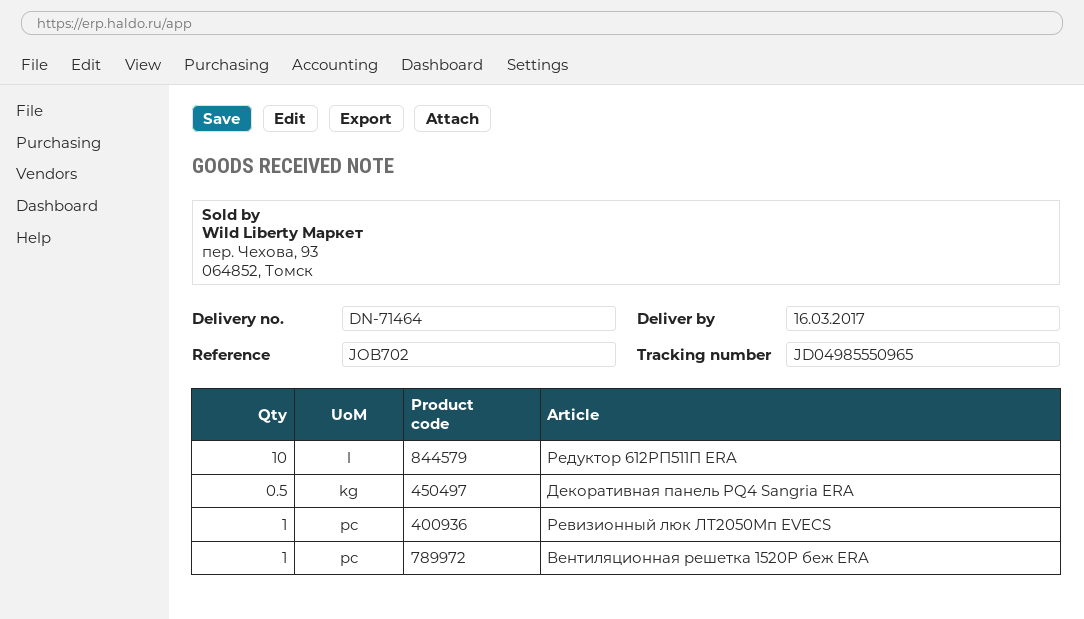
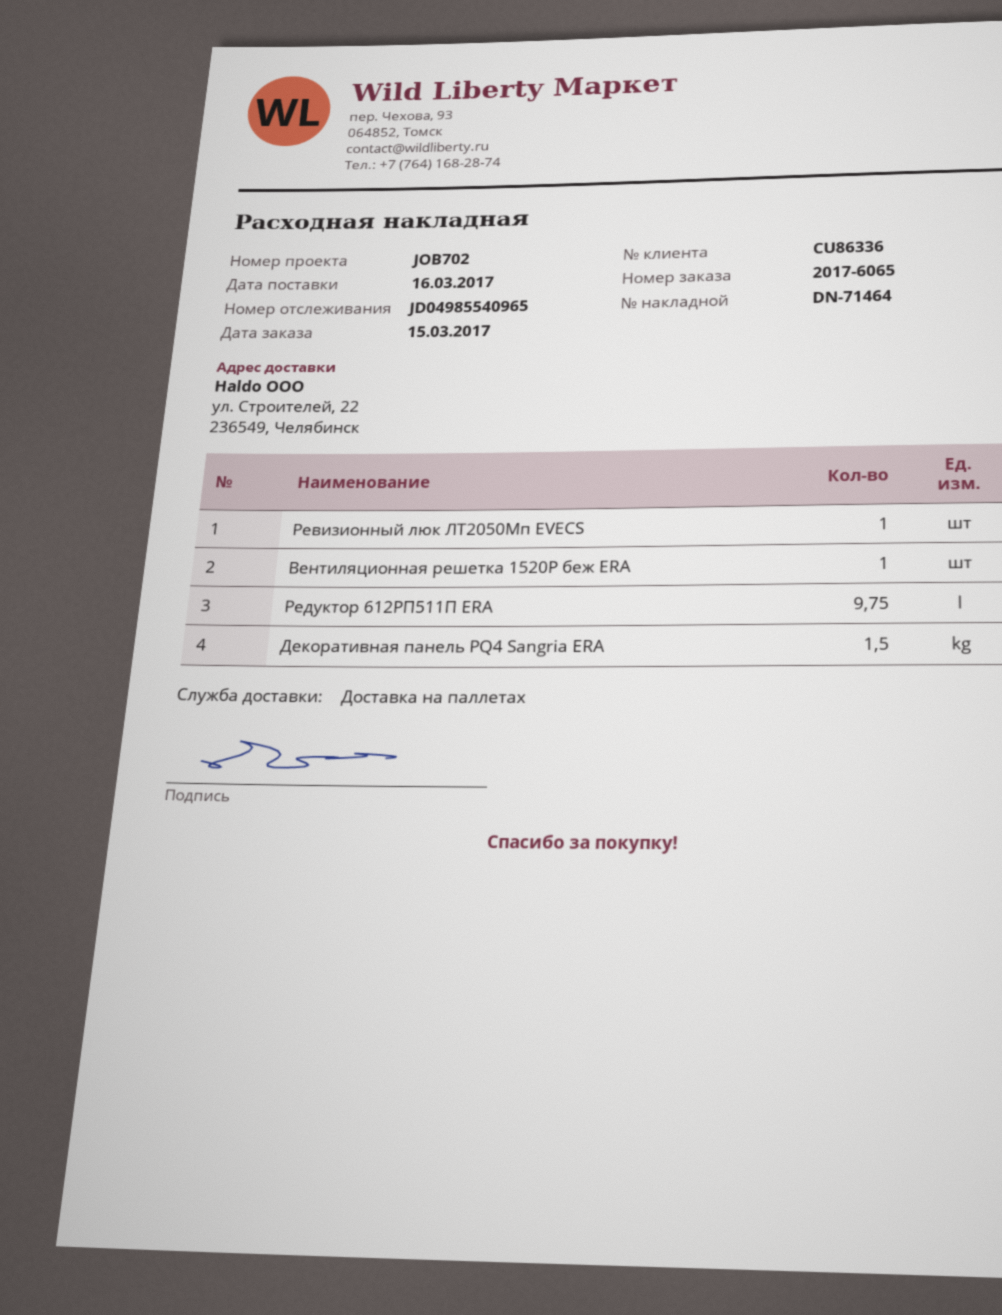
tracking number: JD04985550965 -> JD04985540965
Редуктор 612РП511П ERA: 10 -> 9.75
Декоративная панель PQ4 Sangria ERA: 0.5 -> 1.5

